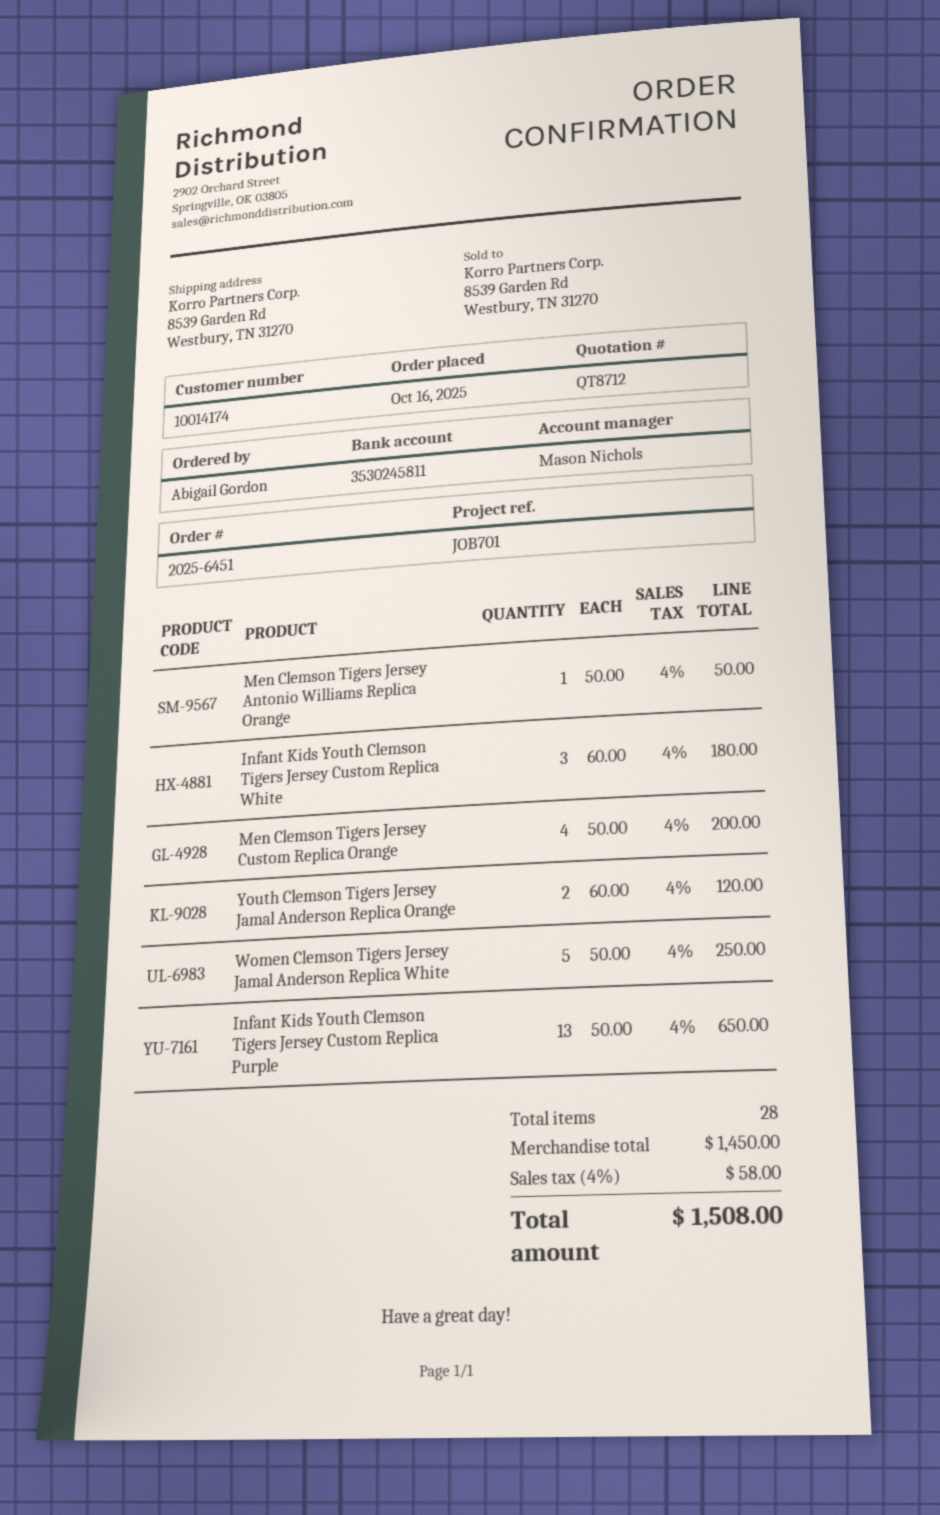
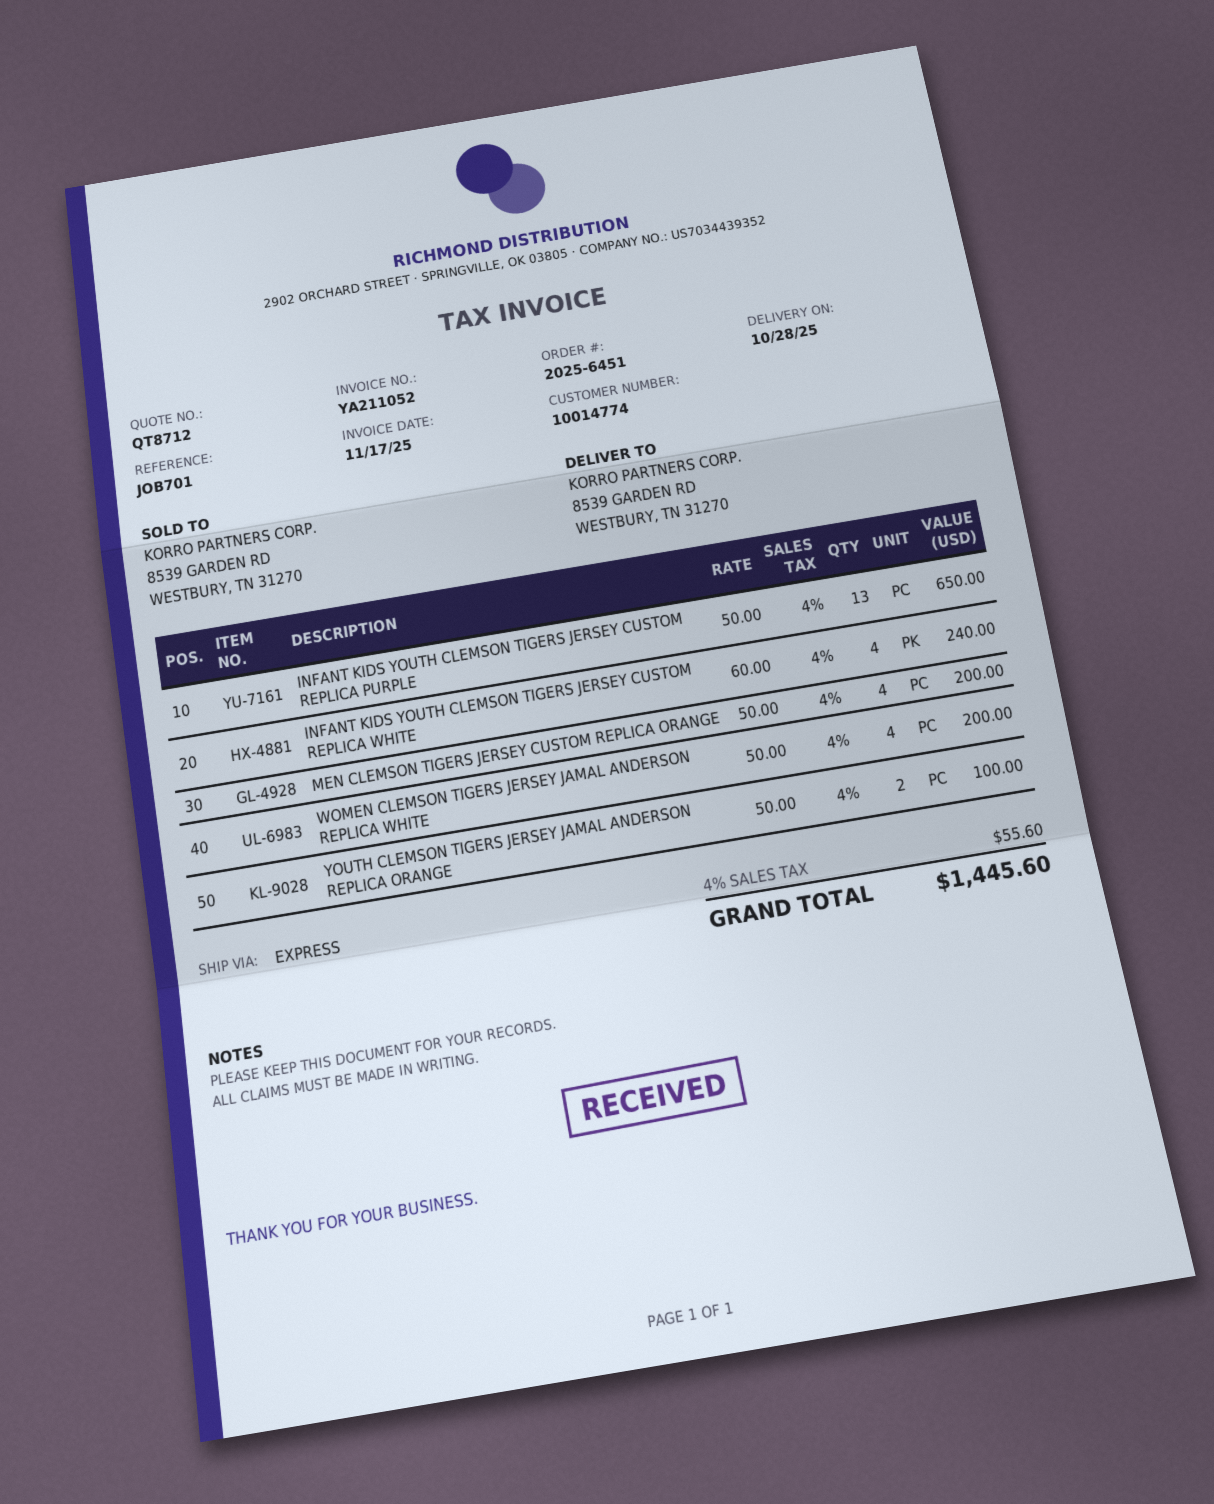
customer number: 10014174 -> 10014774
Men Clemson Tigers Jersey Antonio Williams Replica Orange: 1 x 50.00 = 50.00 -> none
Infant Kids Youth Clemson Tigers Jersey Custom Replica White: 3 x 60.00 = 180.00 -> 4 x 60.00 = 240.00
Youth Clemson Tigers Jersey Jamal Anderson Replica Orange: 2 x 60.00 = 120.00 -> 2 x 50.00 = 100.00
Women Clemson Tigers Jersey Jamal Anderson Replica White: 5 x 50.00 = 250.00 -> 4 x 50.00 = 200.00
tax: 4% = 58.00 -> 4% = 55.60
total: 1508.00 -> 1445.60

